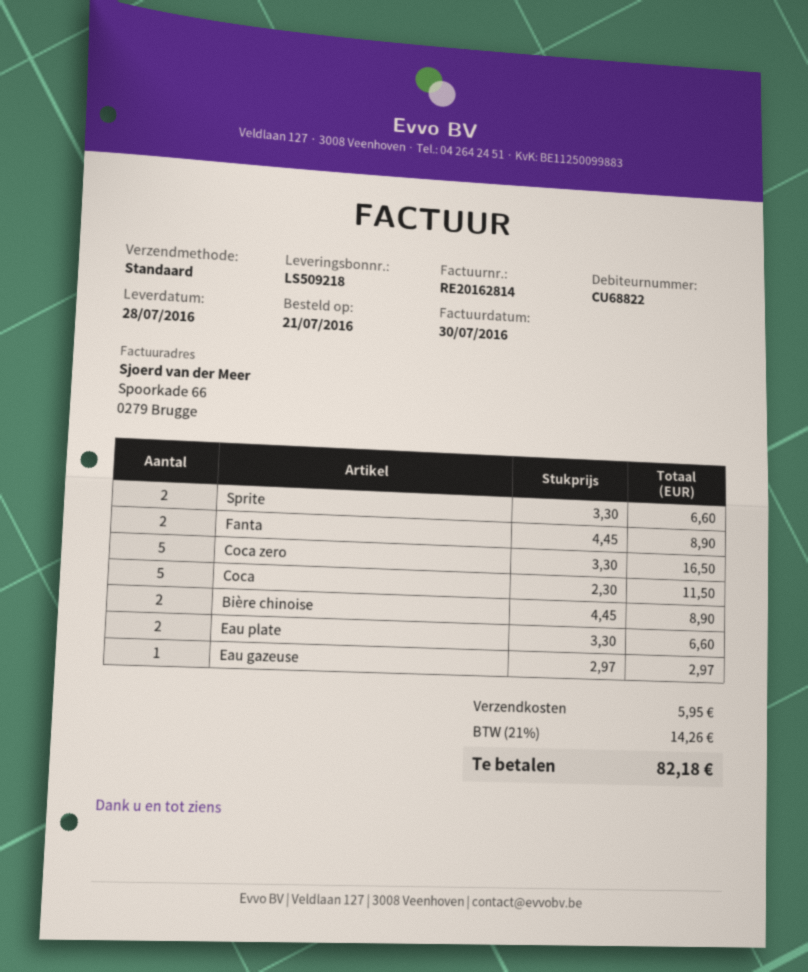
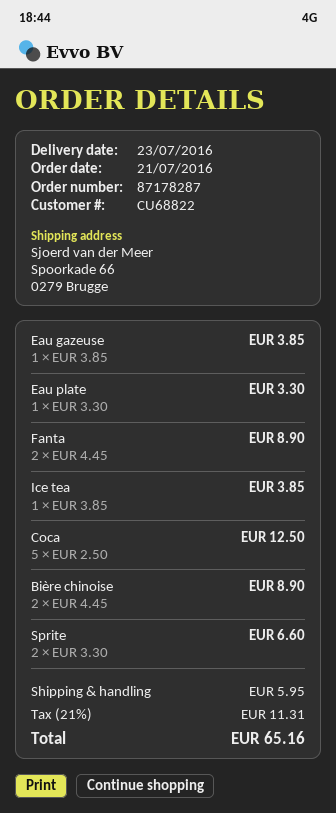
delivery date: 2016-07-28 -> 2016-07-23
Coca zero: 5 x 3.30 = 16.50 -> none
Coca: 5 x 2.30 = 11.50 -> 5 x 2.50 = 12.50
Eau plate: 2 x 3.30 = 6.60 -> 1 x 3.30 = 3.30
Eau gazeuse: 1 x 2.97 = 2.97 -> 1 x 3.85 = 3.85
Ice tea: none -> 1 x 3.85 = 3.85
tax: 21% = 14.26 -> 21% = 11.31
total: 82.18 -> 65.16

